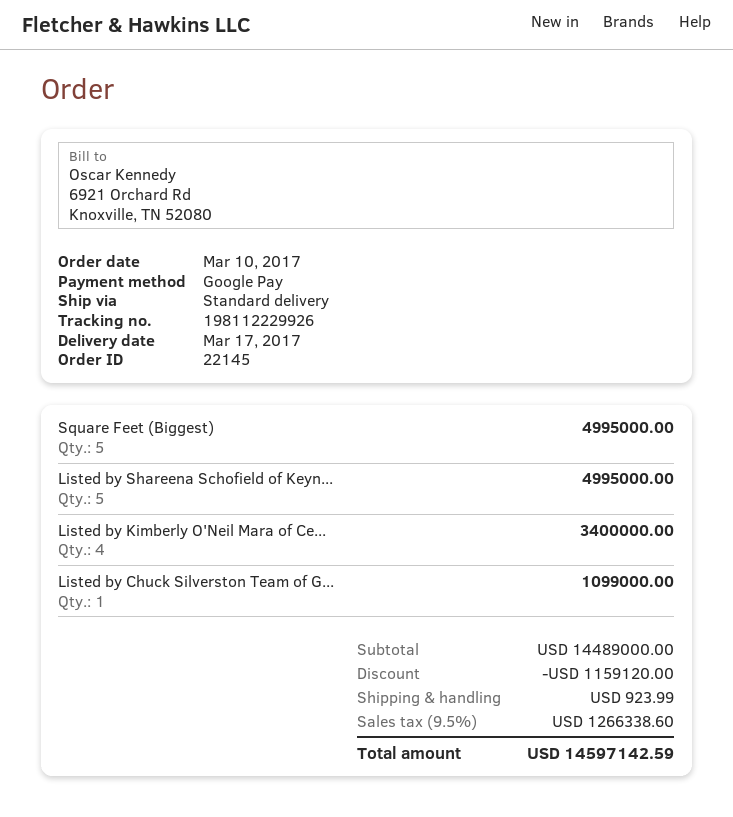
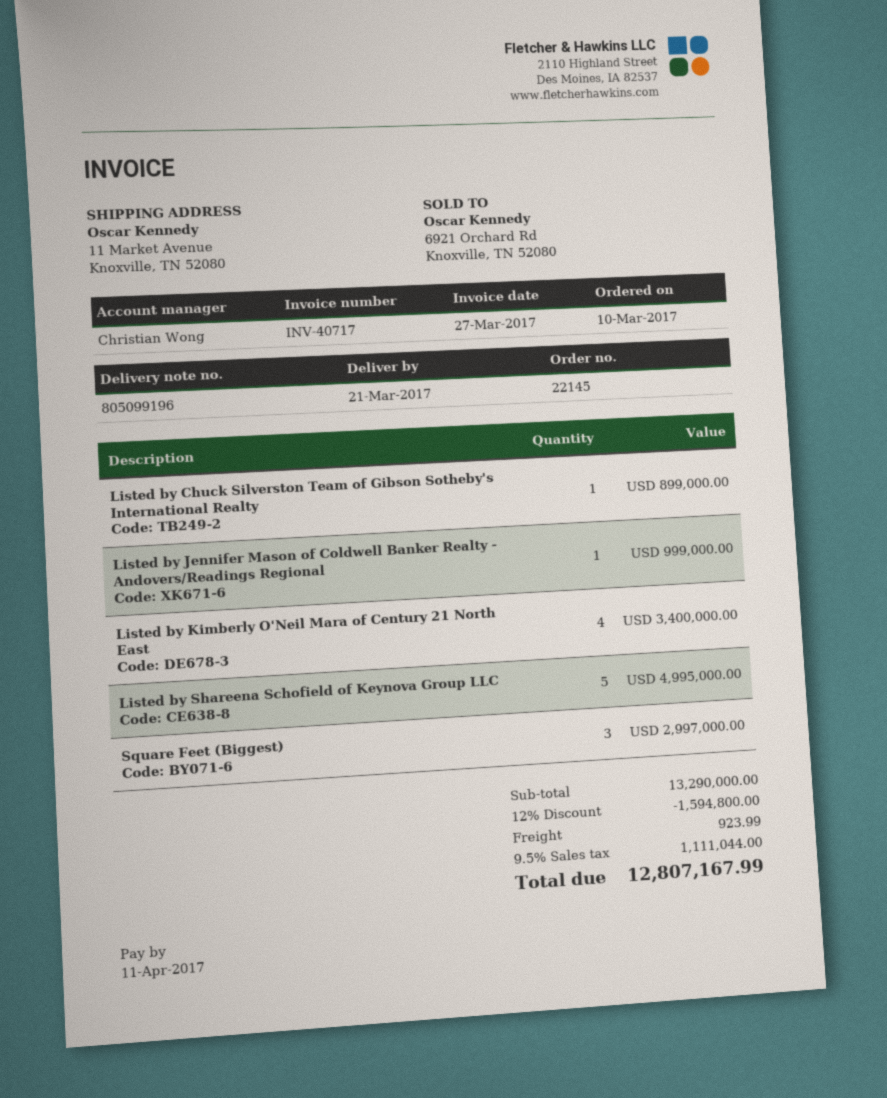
delivery date: 2017-03-17 -> 2017-03-21
Square Feet (Biggest): 5 for 4995000.00 -> 3 for 2997000.00
Listed by Chuck Silverston Team of G...: 1 for 1099000.00 -> 1 for 899000.00
Listed by Jennifer Mason of Coldwell Banker Realty - Andovers/Readings Regional: none -> 1 for 999000.00
subtotal: 14489000.00 -> 13290000.00
discount: 1159120.00 -> 1594800.00
tax: 9.5% = 1266338.60 -> 9.5% = 1111044.00
total: 14597142.59 -> 12807167.99

